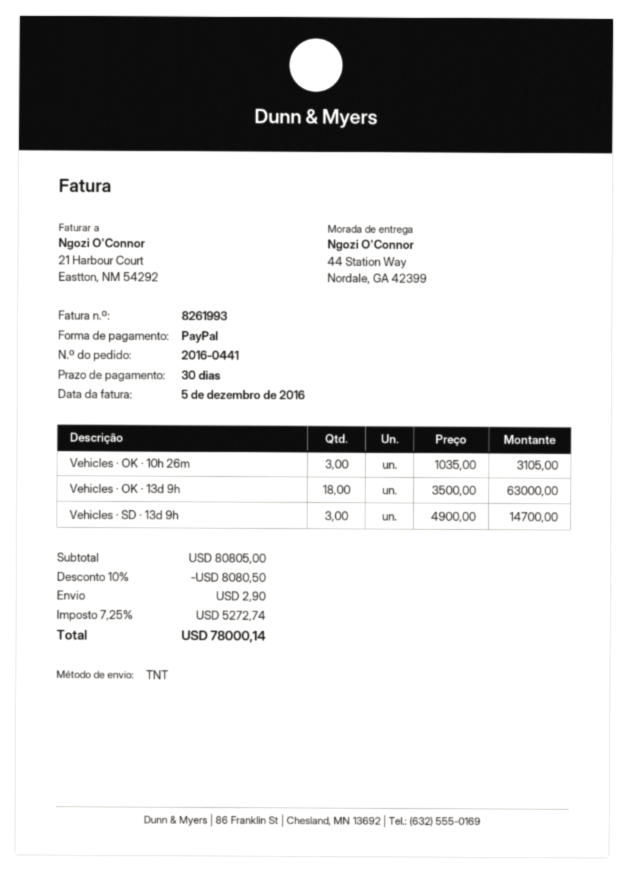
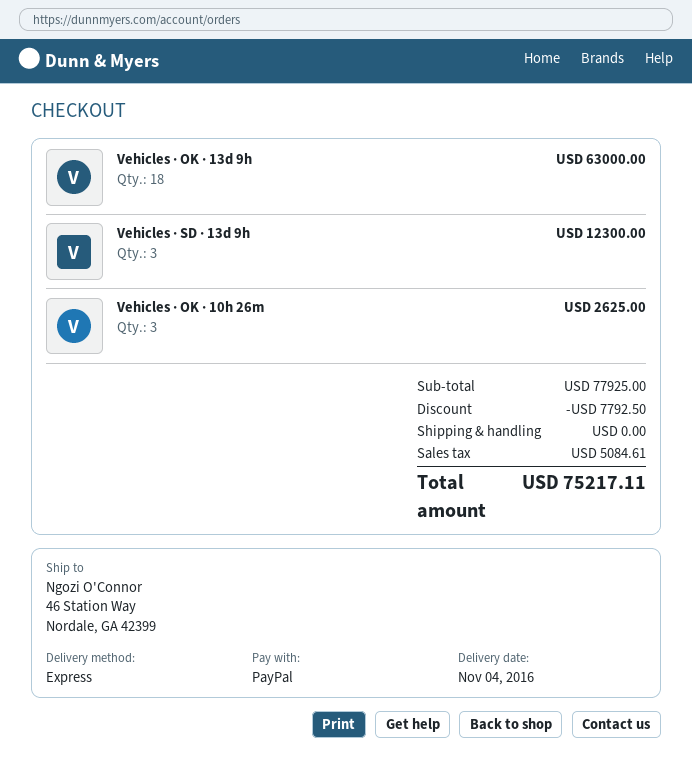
shipping method: TNT -> express
ship to: 44 Station Way, Nordale, GA 42399 -> 46 Station Way, Nordale, GA 42399
Vehicles · OK · 10h 26m: 3 for 3105.00 -> 3 for 2625.00
Vehicles · SD · 13d 9h: 3 for 14700.00 -> 3 for 12300.00
subtotal: 80805.00 -> 77925.00
discount: 8080.50 -> 7792.50
shipping: 2.90 -> 0.00
tax: 5272.74 -> 5084.61
total: 78000.14 -> 75217.11

